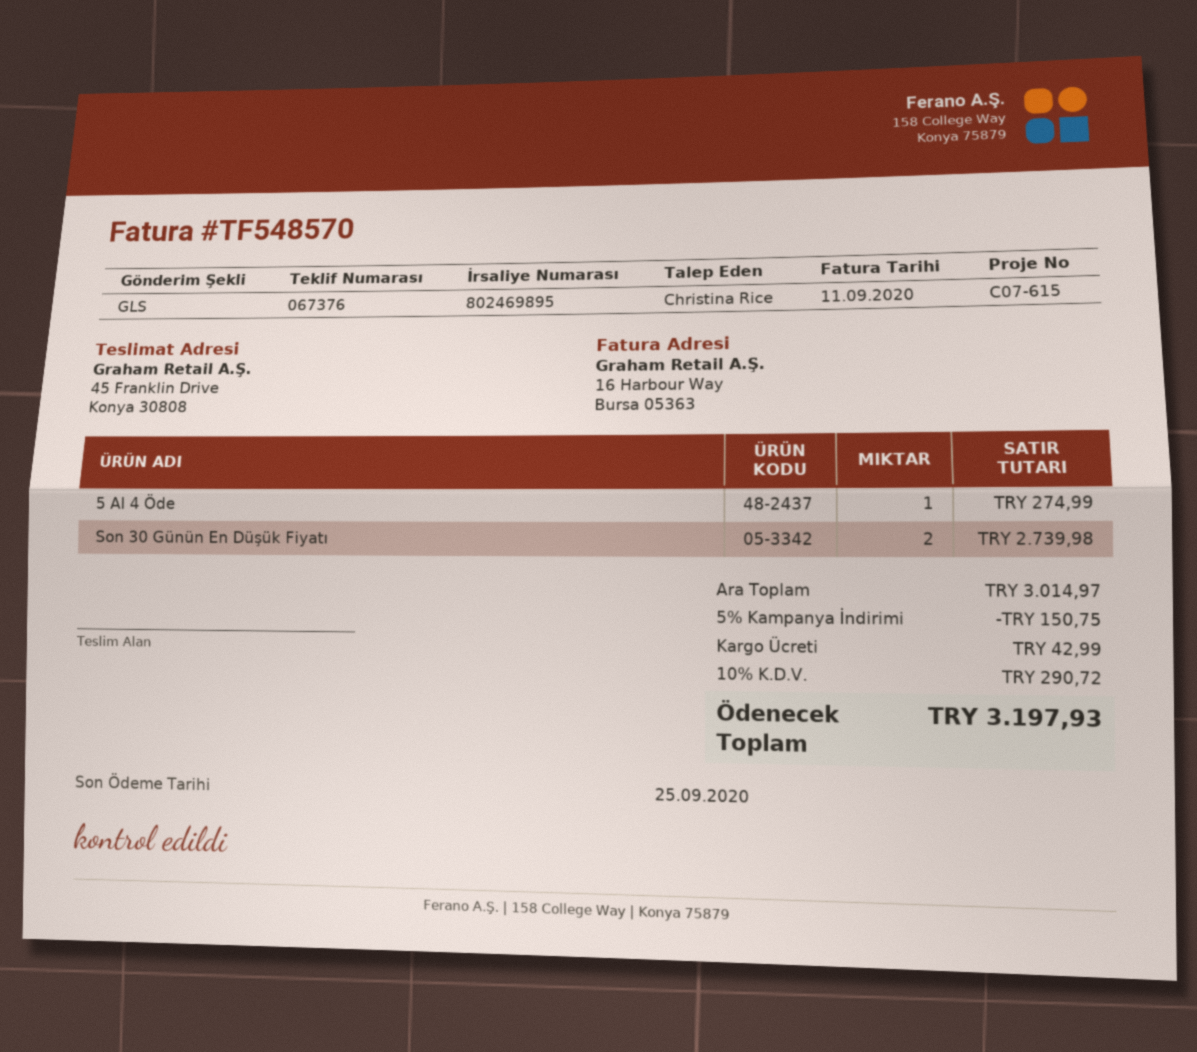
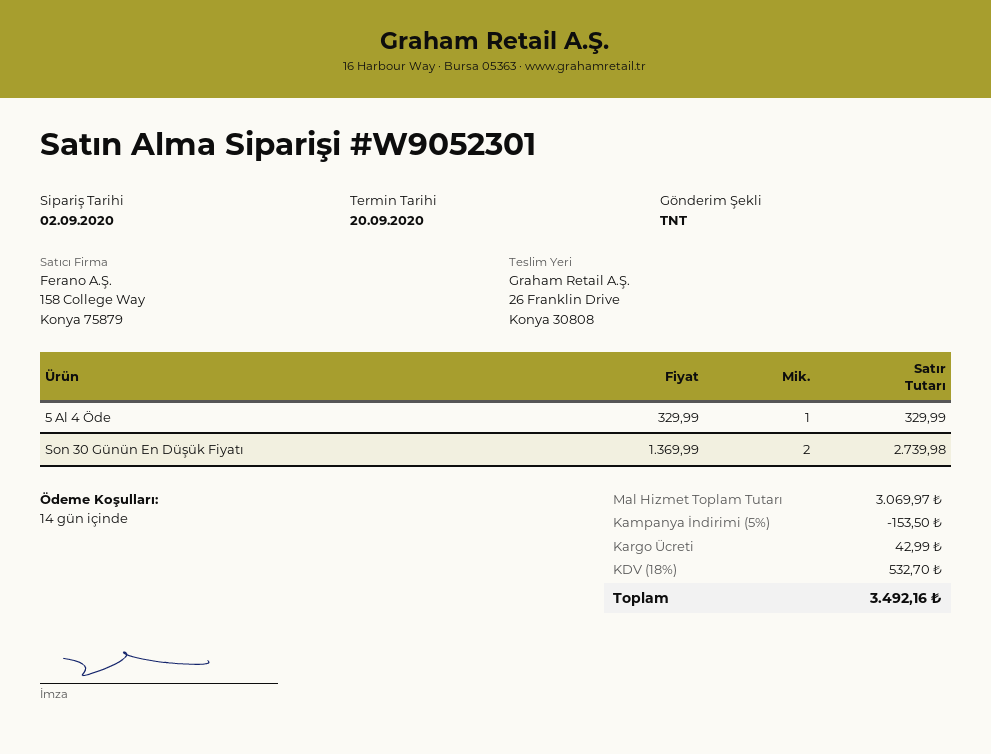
shipping method: GLS -> TNT
ship to: 45 Franklin Drive, Konya 30808 -> 26 Franklin Drive, Konya 30808
5 Al 4 Öde: 1 for 274.99 -> 1 for 329.99
subtotal: 3014.97 -> 3069.97
discount: 5% = 150.75 -> 5% = 153.50
tax: 10% = 290.72 -> 18% = 532.70
total: 3197.93 -> 3492.16

